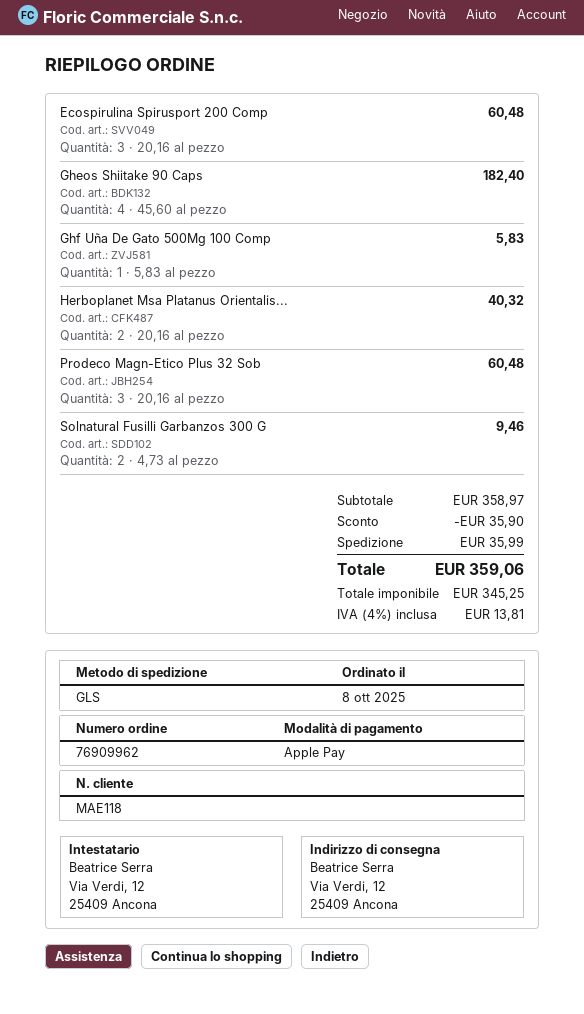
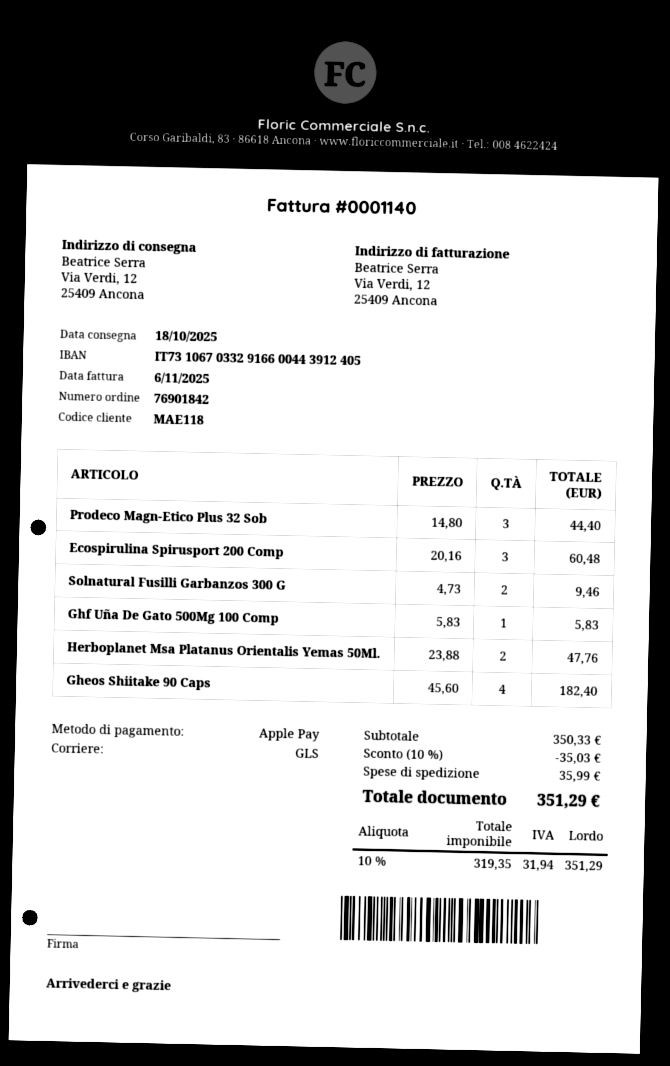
order number: 76909962 -> 76901842
Herboplanet Msa Platanus Orientalis...: 2 x 20.16 = 40.32 -> 2 x 23.88 = 47.76
Prodeco Magn-Etico Plus 32 Sob: 3 x 20.16 = 60.48 -> 3 x 14.80 = 44.40
subtotal: 358.97 -> 350.33
discount: 35.90 -> 35.03
net: 345.25 -> 319.35
tax: 4% = 13.81 -> 10% = 31.94
total: 359.06 -> 351.29

